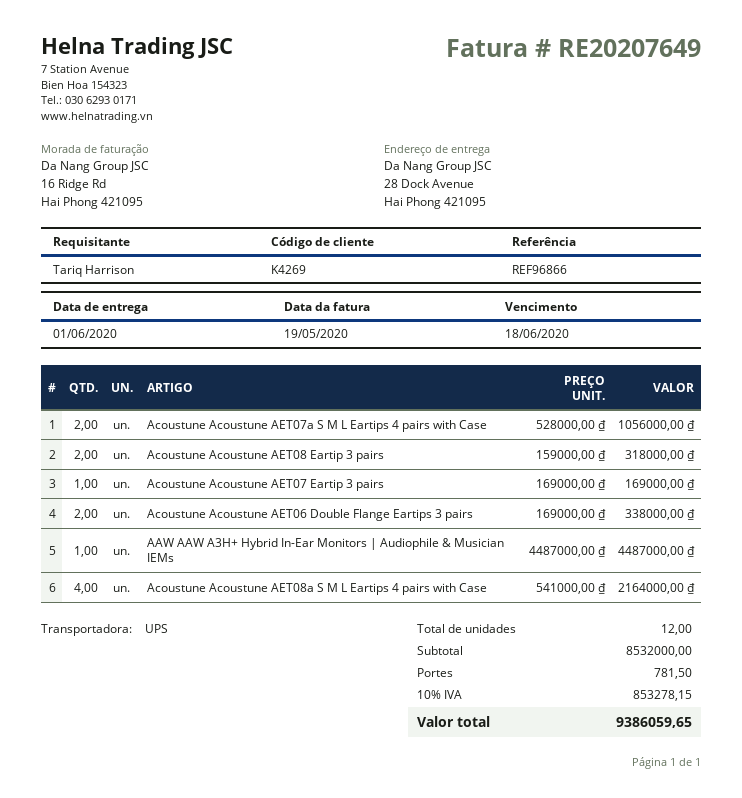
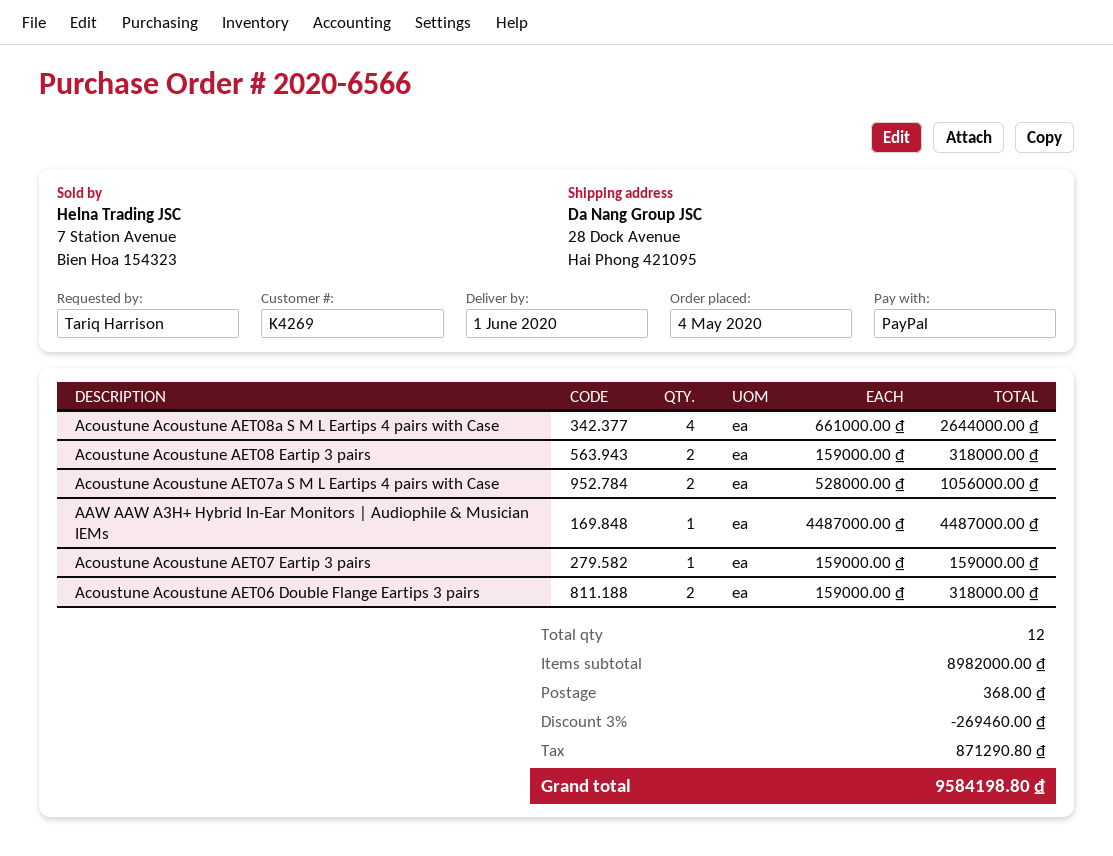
Acoustune Acoustune AET07 Eartip 3 pairs: 1 x 169000.00 = 169000.00 -> 1 x 159000.00 = 159000.00
Acoustune Acoustune AET06 Double Flange Eartips 3 pairs: 2 x 169000.00 = 338000.00 -> 2 x 159000.00 = 318000.00
Acoustune Acoustune AET08a S M L Eartips 4 pairs with Case: 4 x 541000.00 = 2164000.00 -> 4 x 661000.00 = 2644000.00
subtotal: 8532000.00 -> 8982000.00
discount: none -> 3% = 269460.00
shipping: 781.50 -> 368.00
tax: 853278.15 -> 871290.80
total: 9386059.65 -> 9584198.80

